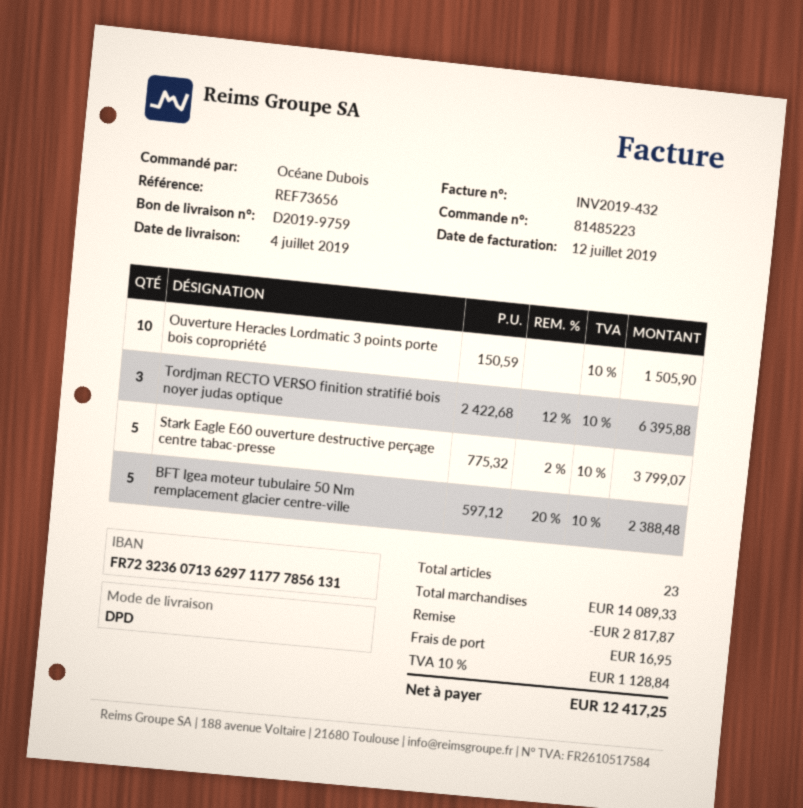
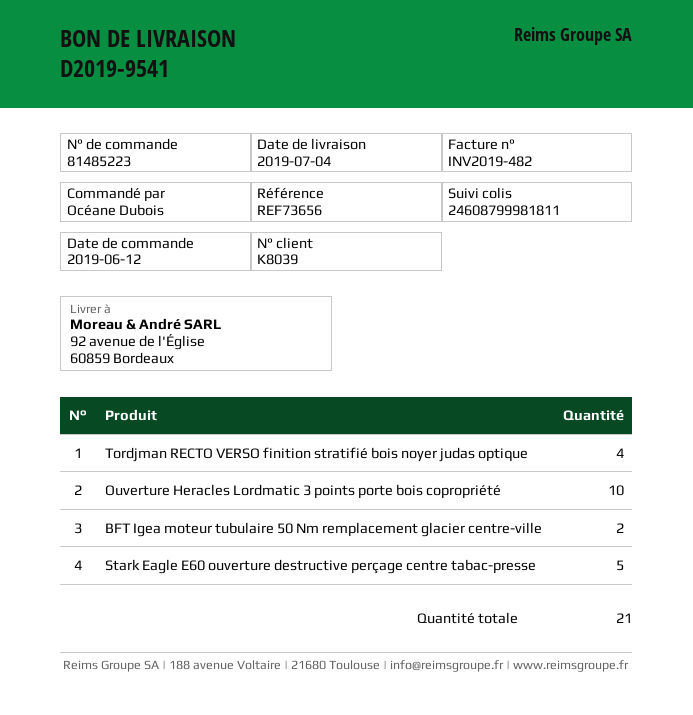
delivery note number: D2019-9759 -> D2019-9541
invoice number: INV2019-432 -> INV2019-482
Tordjman RECTO VERSO finition stratifié bois noyer judas optique: 3 -> 4
BFT Igea moteur tubulaire 50 Nm remplacement glacier centre-ville: 5 -> 2
total quantity: 23 -> 21

